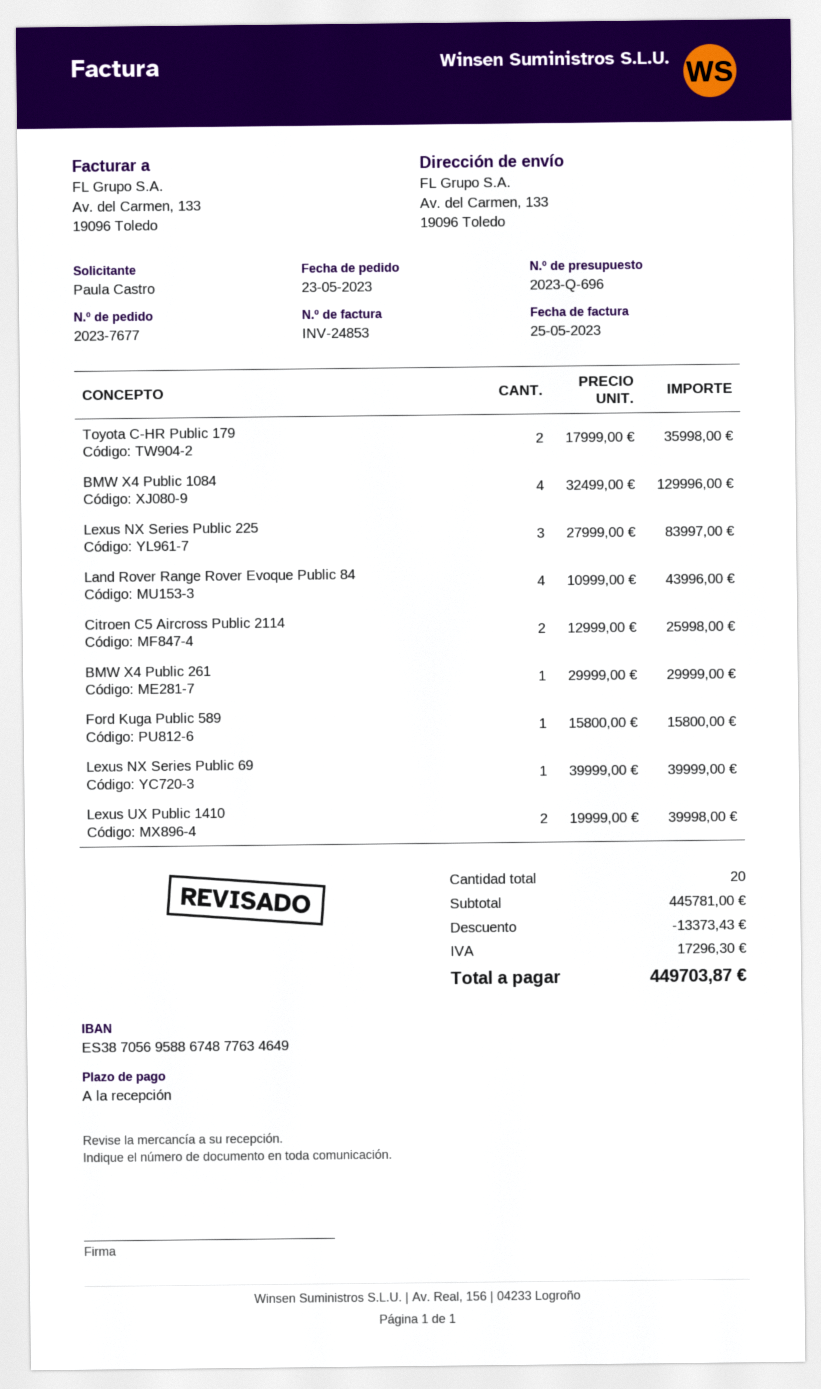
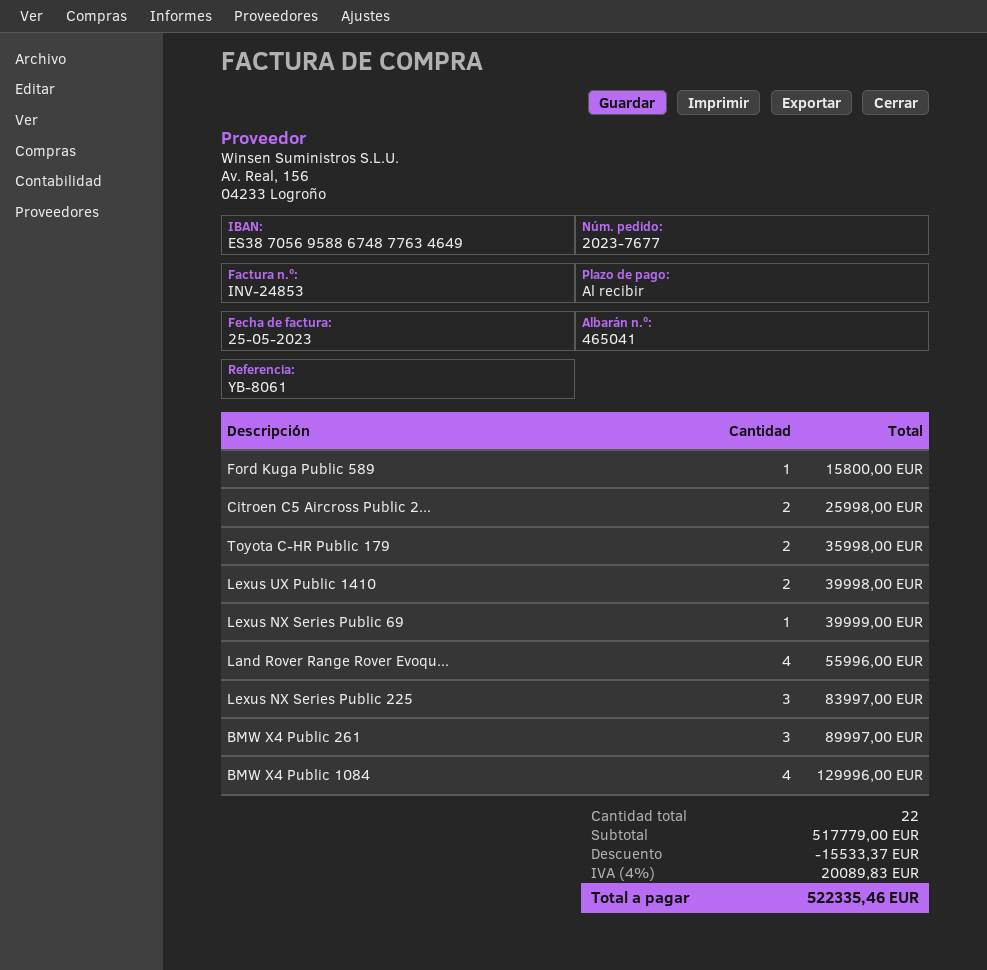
Land Rover Range Rover Evoque Public 84: 4 for 43996.00 -> 4 for 55996.00
BMW X4 Public 261: 1 for 29999.00 -> 3 for 89997.00
total quantity: 20 -> 22
subtotal: 445781.00 -> 517779.00
discount: 13373.43 -> 15533.37
tax: 17296.30 -> 20089.83
total: 449703.87 -> 522335.46

